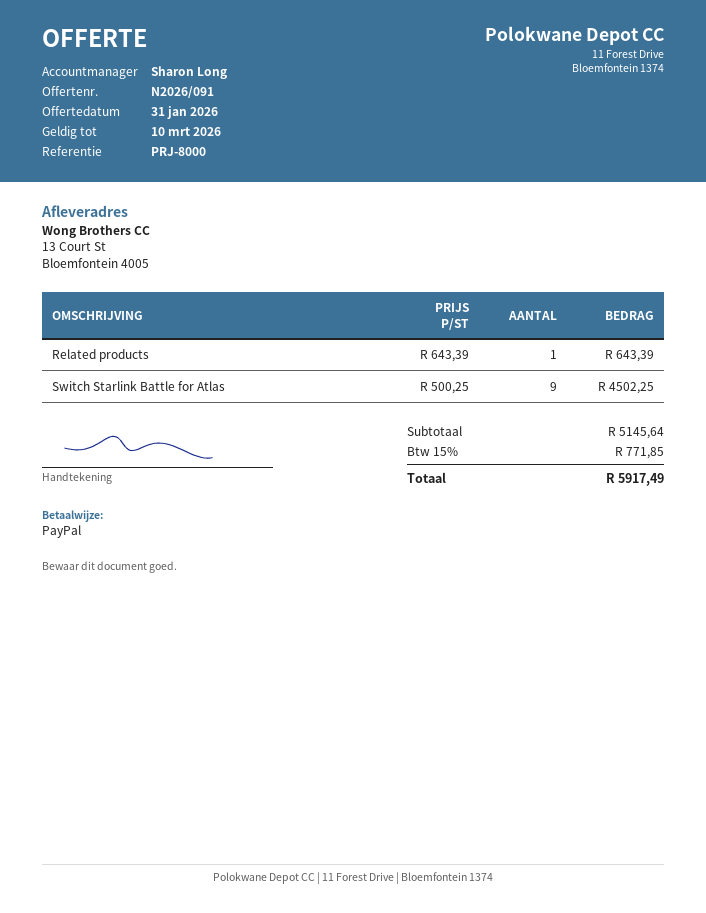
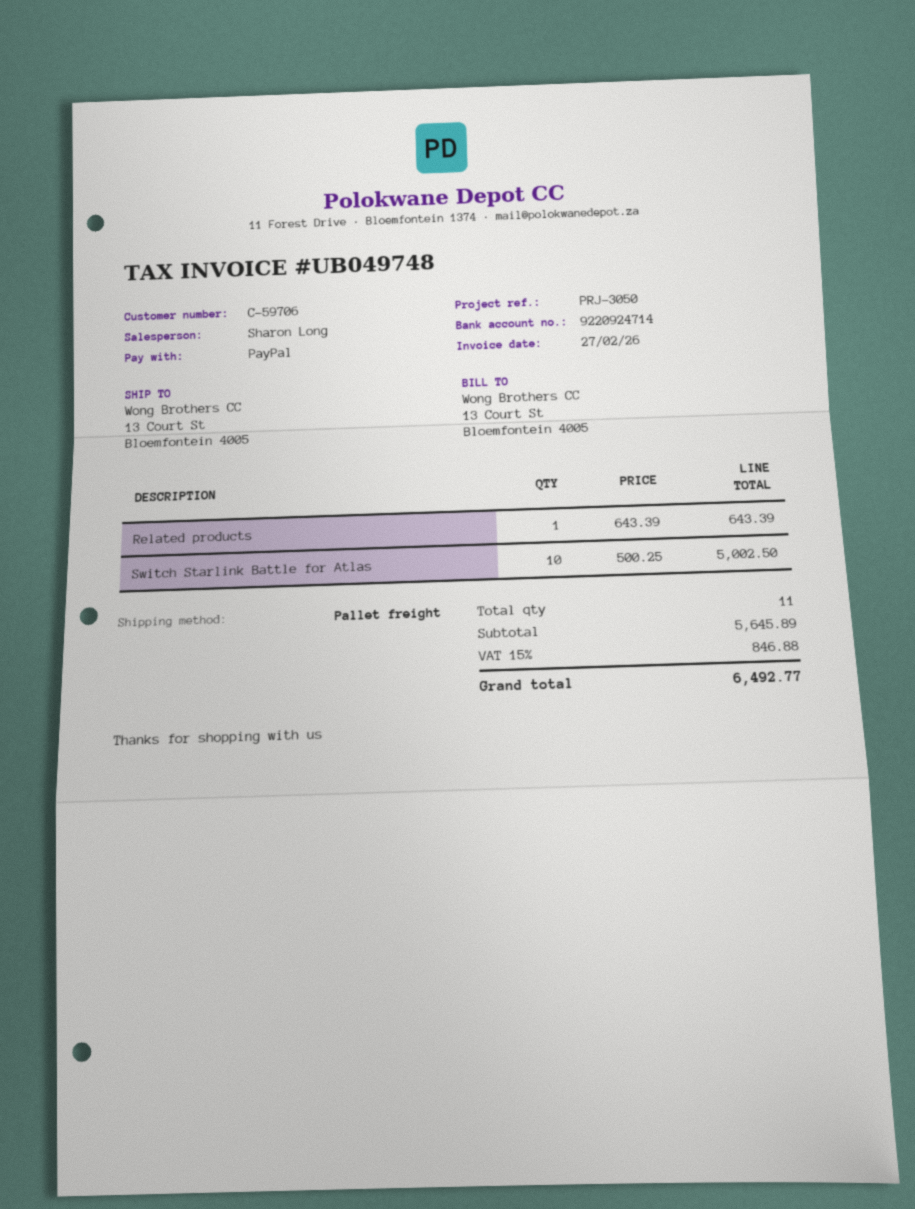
reference: PRJ-8000 -> PRJ-3050
Switch Starlink Battle for Atlas: 9 x 500.25 = 4502.25 -> 10 x 500.25 = 5002.50
subtotal: 5145.64 -> 5645.89
tax: 15% = 771.85 -> 15% = 846.88
total: 5917.49 -> 6492.77

